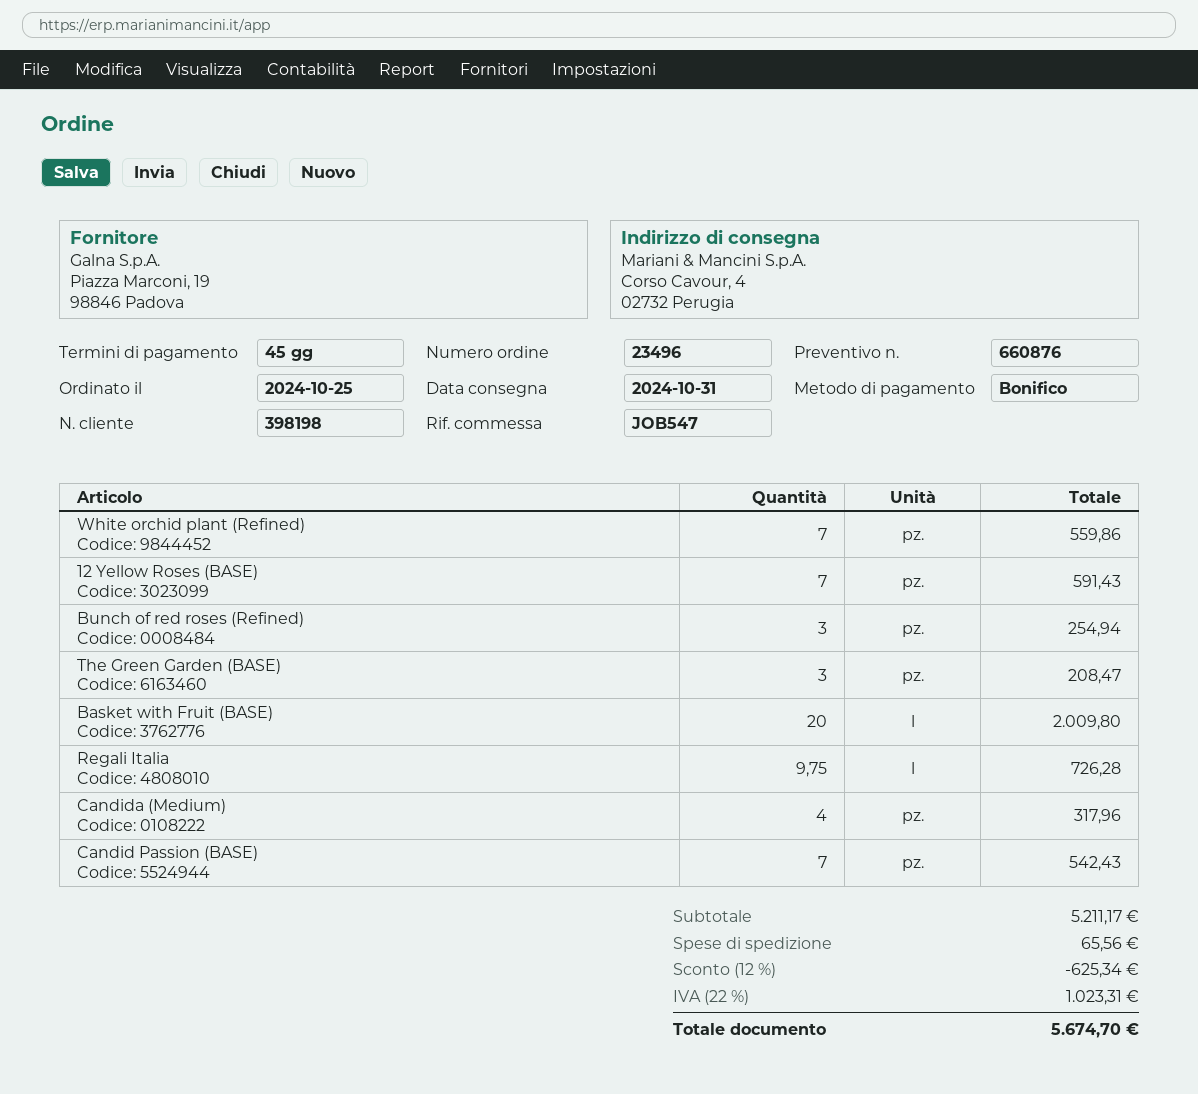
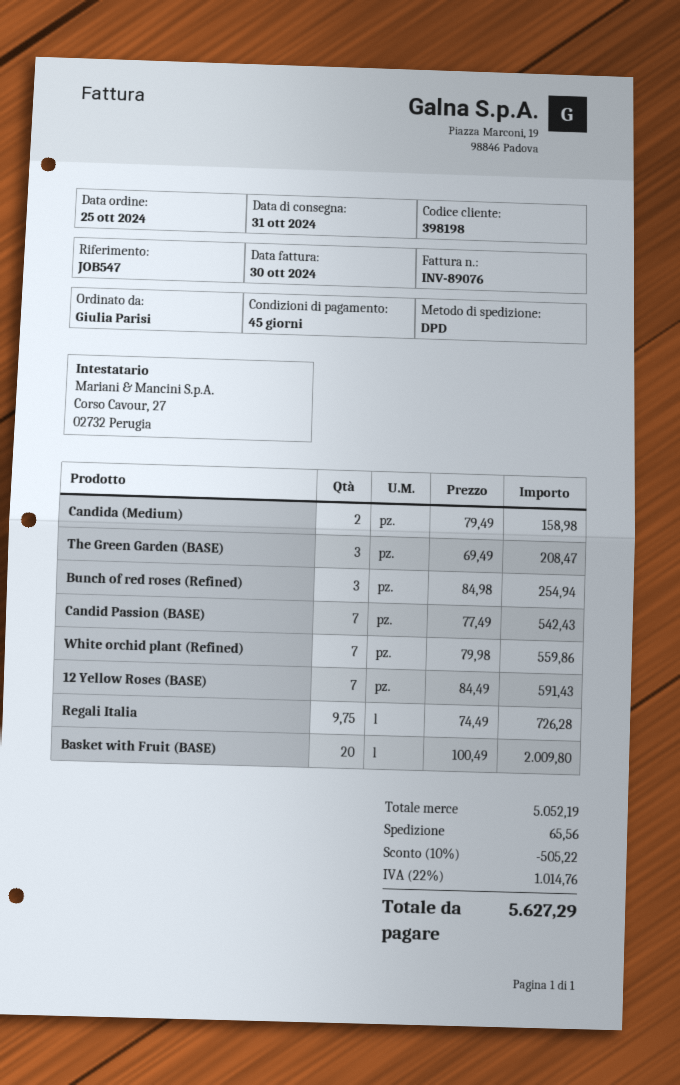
Candida (Medium): 4 for 317.96 -> 2 for 158.98
subtotal: 5211.17 -> 5052.19
discount: 12% = 625.34 -> 10% = 505.22
tax: 22% = 1023.31 -> 22% = 1014.76
total: 5674.70 -> 5627.29

